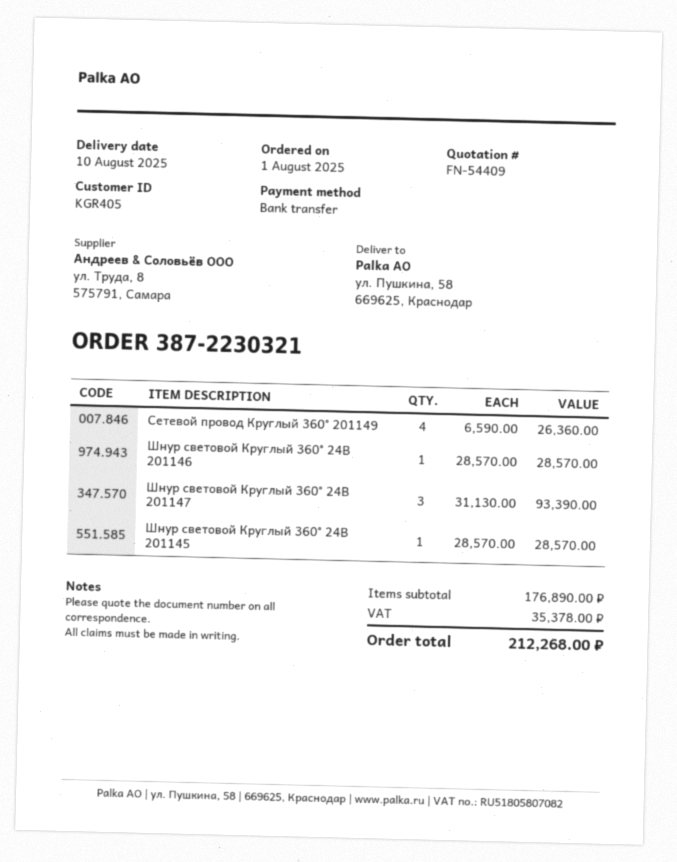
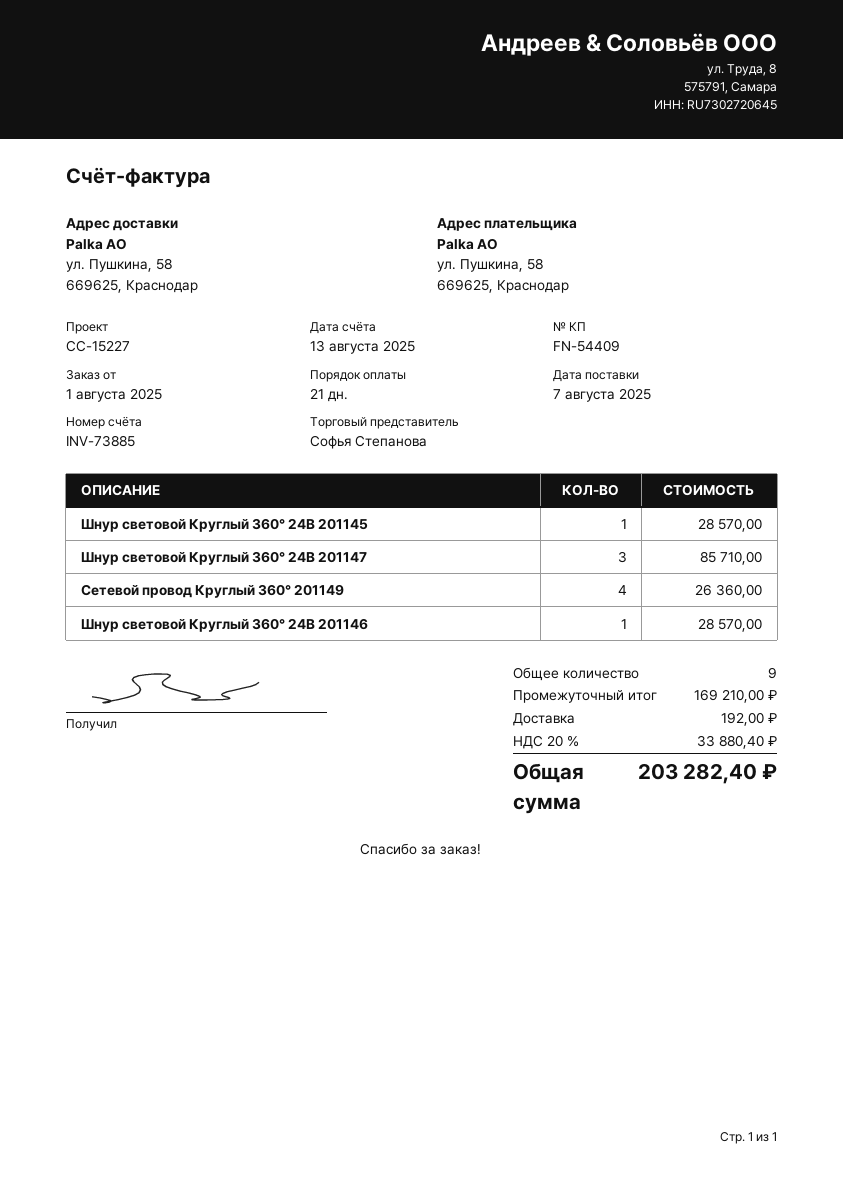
delivery date: 2025-08-10 -> 2025-08-07
Шнур световой Круглый 360° 24В 201147: 3 for 93390.00 -> 3 for 85710.00
subtotal: 176890.00 -> 169210.00
shipping: none -> 192.00
tax: 35378.00 -> 33880.40
total: 212268.00 -> 203282.40

